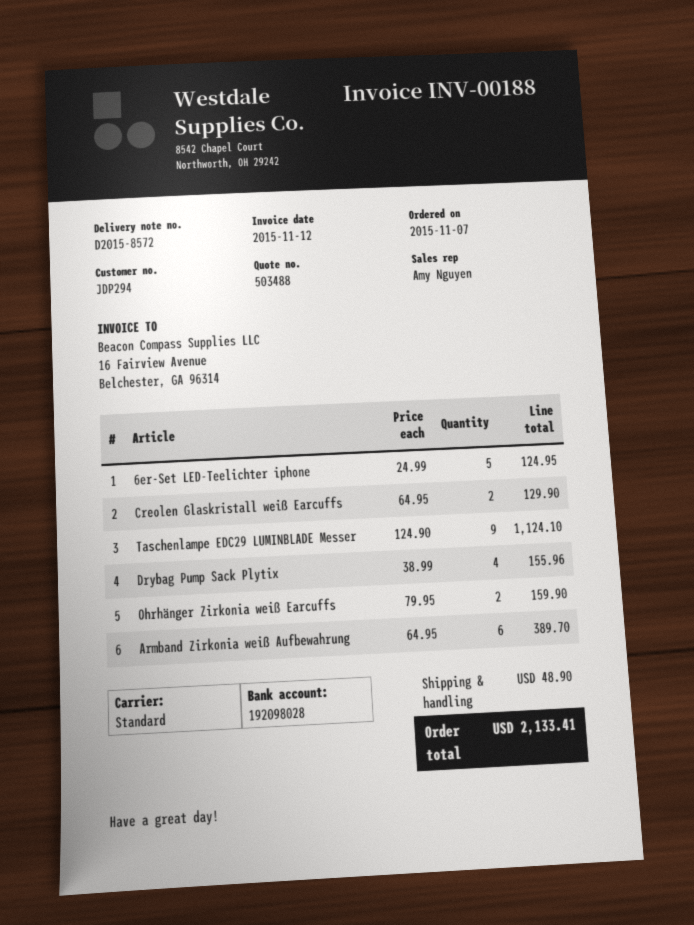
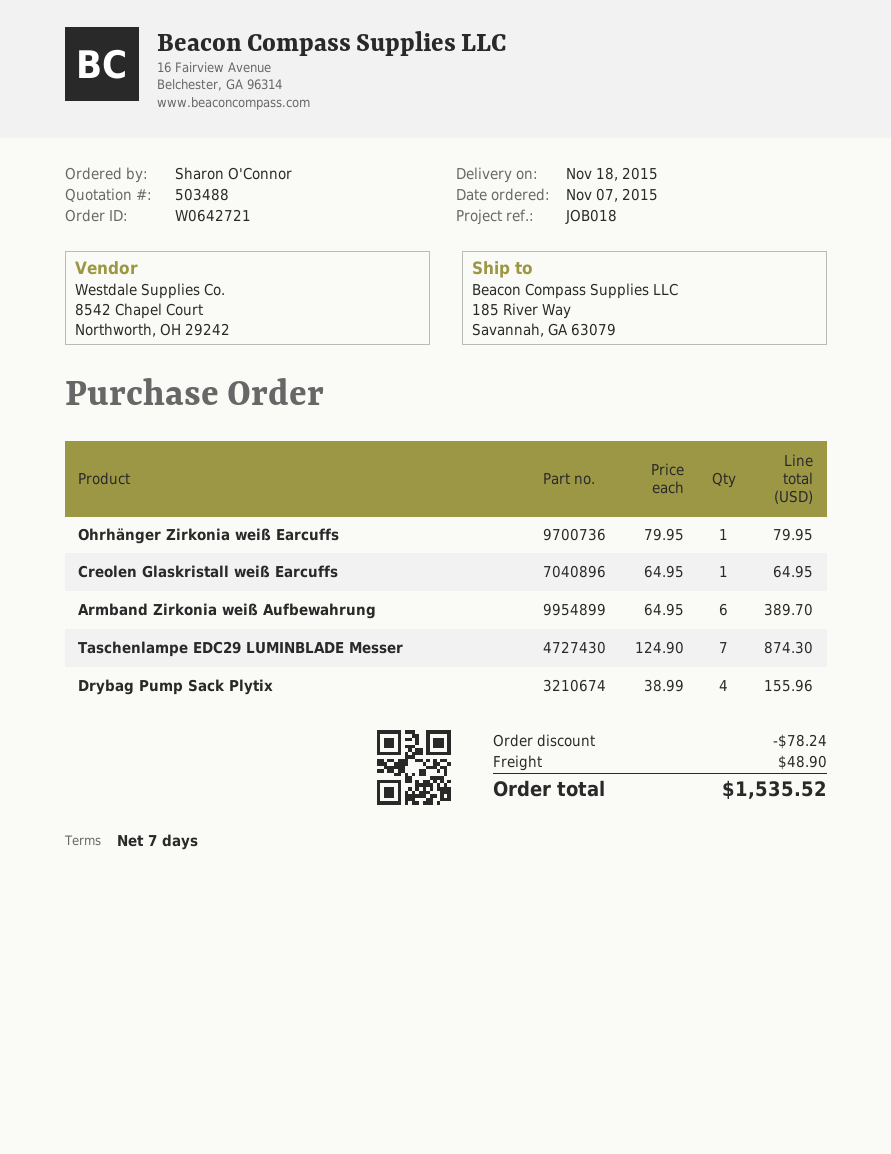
6er-Set LED-Teelichter iphone: 5 x 24.99 = 124.95 -> none
Creolen Glaskristall weiß Earcuffs: 2 x 64.95 = 129.90 -> 1 x 64.95 = 64.95
Taschenlampe EDC29 LUMINBLADE Messer: 9 x 124.90 = 1124.10 -> 7 x 124.90 = 874.30
Ohrhänger Zirkonia weiß Earcuffs: 2 x 79.95 = 159.90 -> 1 x 79.95 = 79.95
discount: none -> 78.24
total: 2133.41 -> 1535.52

